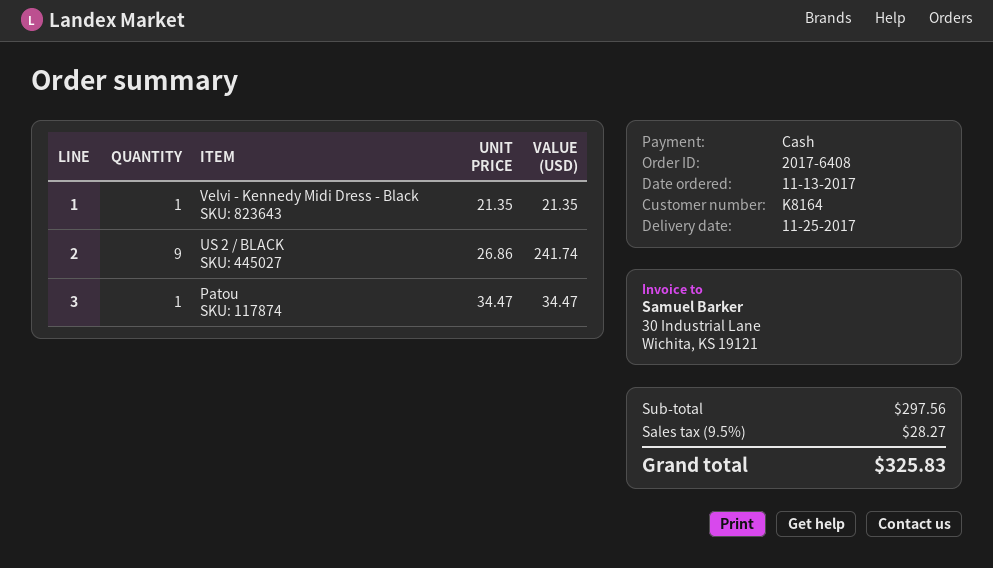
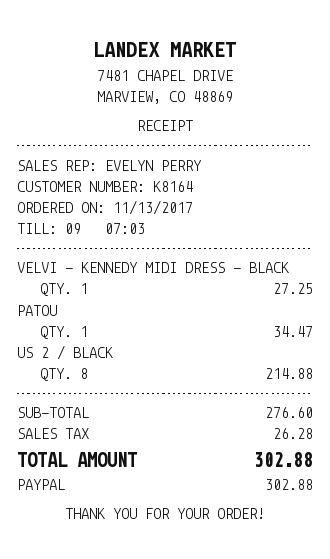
payment method: cash -> PayPal
Velvi - Kennedy Midi Dress - Black: 1 for 21.35 -> 1 for 27.25
US 2 / BLACK: 9 for 241.74 -> 8 for 214.88
subtotal: 297.56 -> 276.60
tax: 28.27 -> 26.28
total: 325.83 -> 302.88

